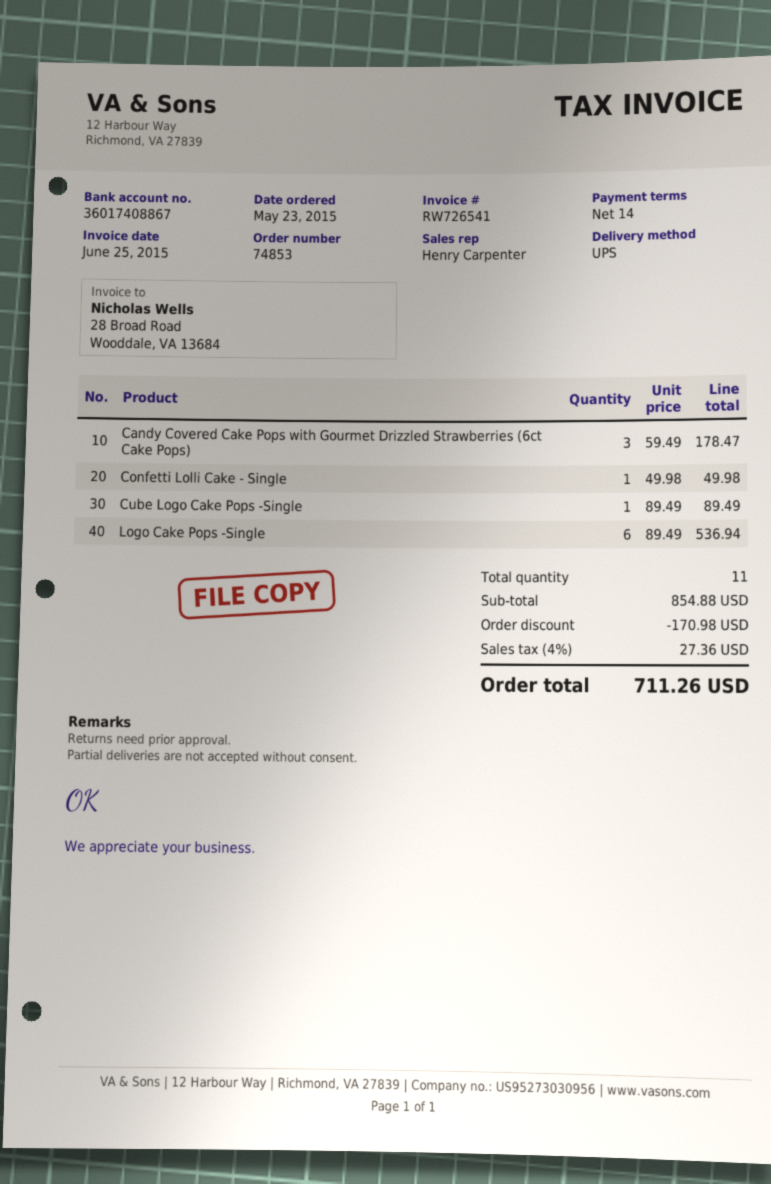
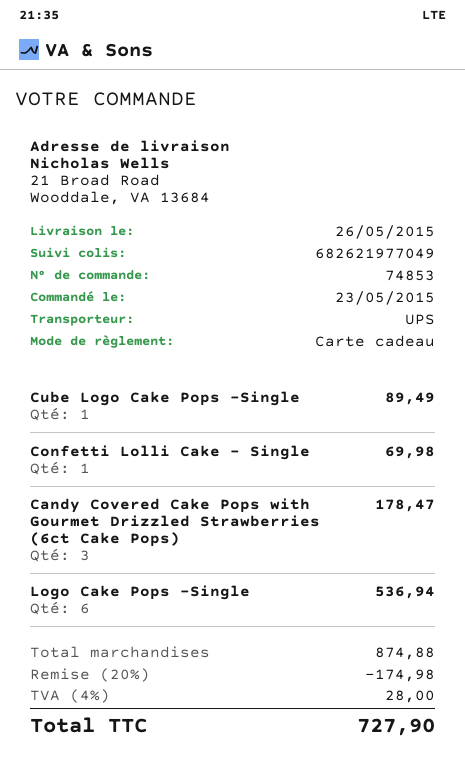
Confetti Lolli Cake - Single: 1 for 49.98 -> 1 for 69.98
subtotal: 854.88 -> 874.88
discount: 170.98 -> 174.98
tax: 4% = 27.36 -> 4% = 28.00
total: 711.26 -> 727.90

